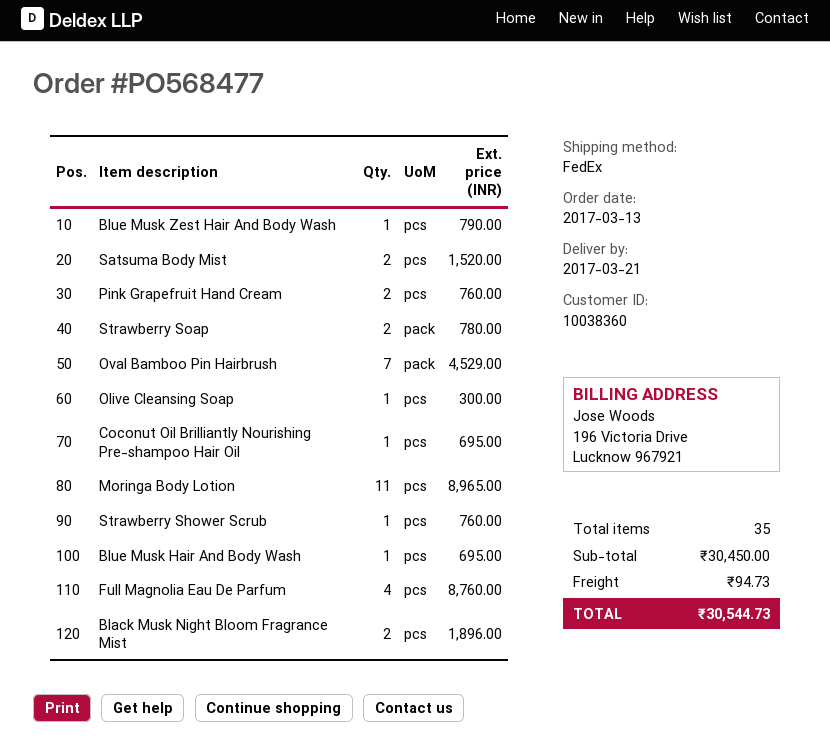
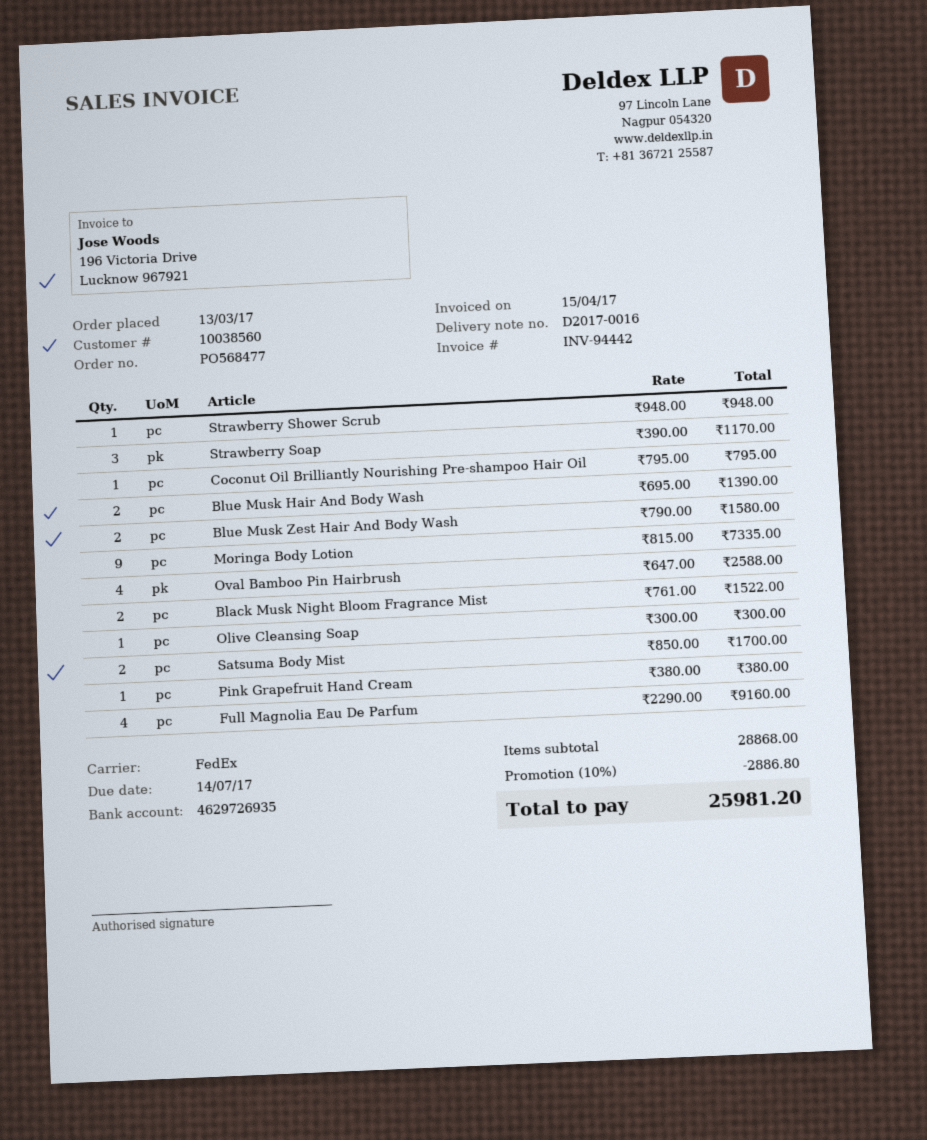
customer number: 10038360 -> 10038560
Blue Musk Zest Hair And Body Wash: 1 for 790.00 -> 2 for 1580.00
Satsuma Body Mist: 2 for 1520.00 -> 2 for 1700.00
Pink Grapefruit Hand Cream: 2 for 760.00 -> 1 for 380.00
Strawberry Soap: 2 for 780.00 -> 3 for 1170.00
Oval Bamboo Pin Hairbrush: 7 for 4529.00 -> 4 for 2588.00
Coconut Oil Brilliantly Nourishing Pre-shampoo Hair Oil: 1 for 695.00 -> 1 for 795.00
Moringa Body Lotion: 11 for 8965.00 -> 9 for 7335.00
Strawberry Shower Scrub: 1 for 760.00 -> 1 for 948.00
Blue Musk Hair And Body Wash: 1 for 695.00 -> 2 for 1390.00
Full Magnolia Eau De Parfum: 4 for 8760.00 -> 4 for 9160.00
Black Musk Night Bloom Fragrance Mist: 2 for 1896.00 -> 2 for 1522.00
subtotal: 30450.00 -> 28868.00
discount: none -> 10% = 2886.80
shipping: 94.73 -> none
total: 30544.73 -> 25981.20

